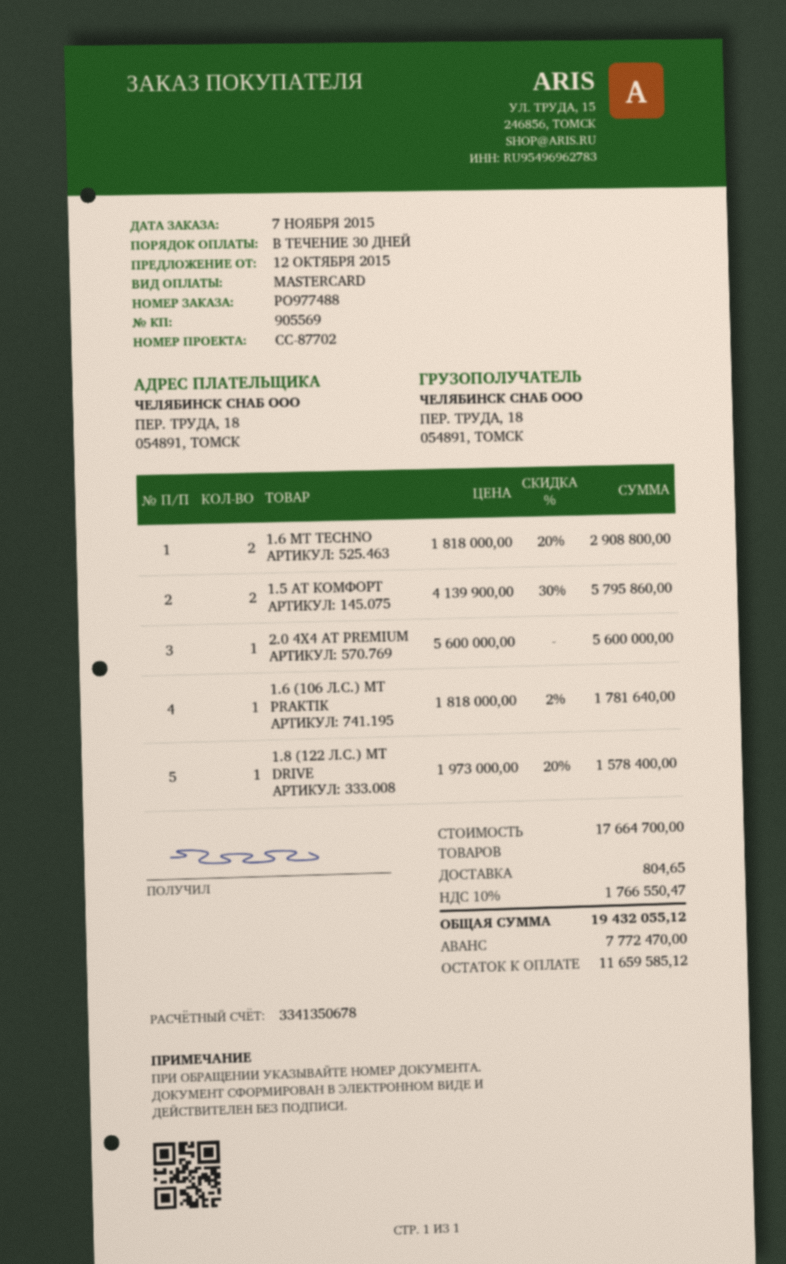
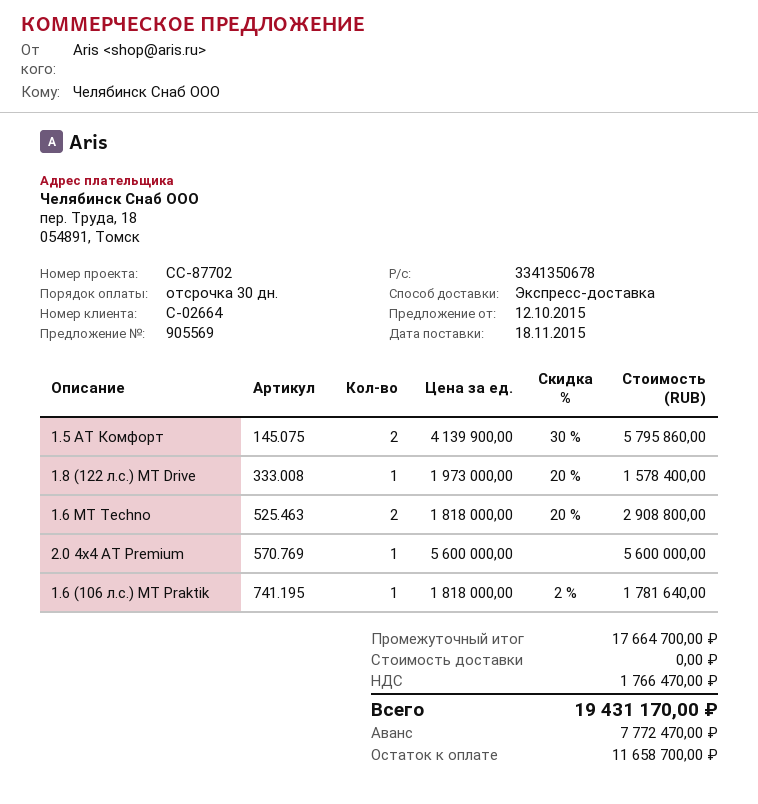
shipping: 804.65 -> 0.00
tax: 1766550.47 -> 1766470.00
total: 19432055.12 -> 19431170.00
balance: 11659585.12 -> 11658700.00

